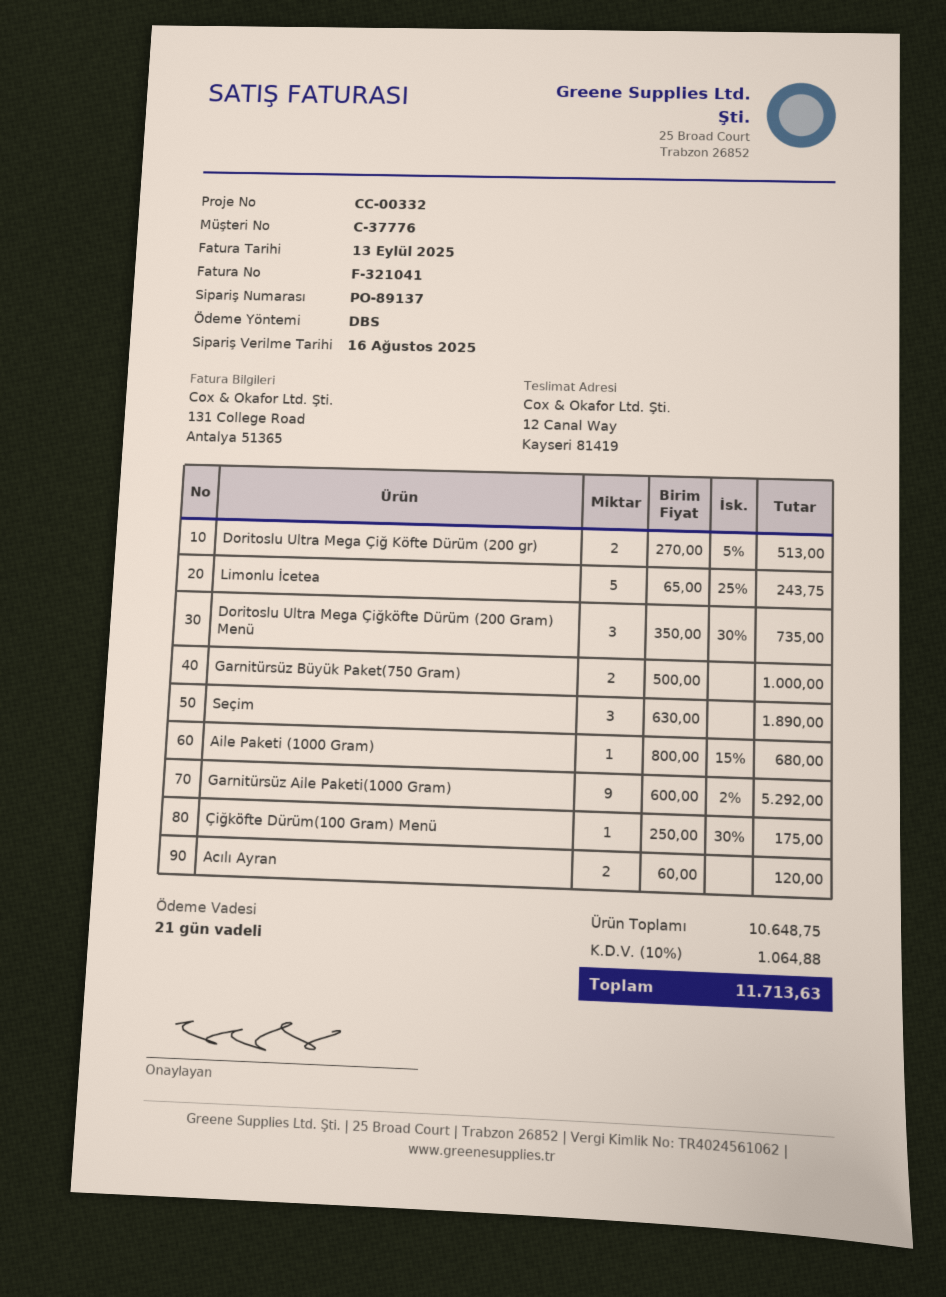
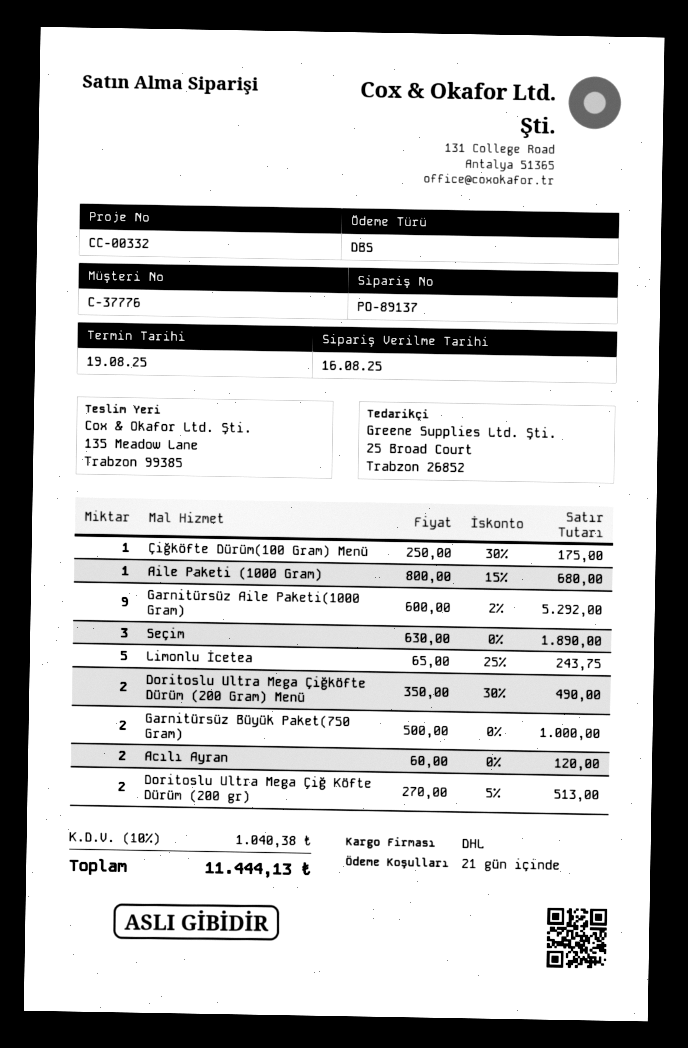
ship to: 12 Canal Way, Kayseri 81419 -> 135 Meadow Lane, Trabzon 99385
Doritoslu Ultra Mega Çiğköfte Dürüm (200 Gram) Menü: 3 x 350.00 - 30% = 735.00 -> 2 x 350.00 - 30% = 490.00
tax: 10% = 1064.88 -> 10% = 1040.38
total: 11713.63 -> 11444.13

